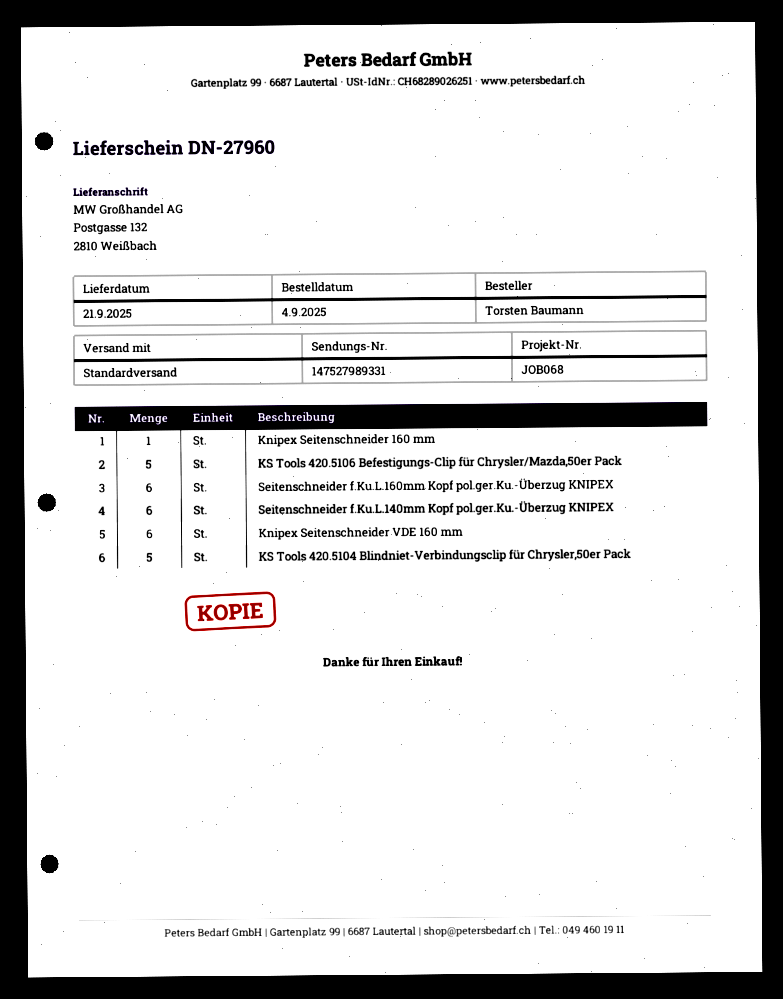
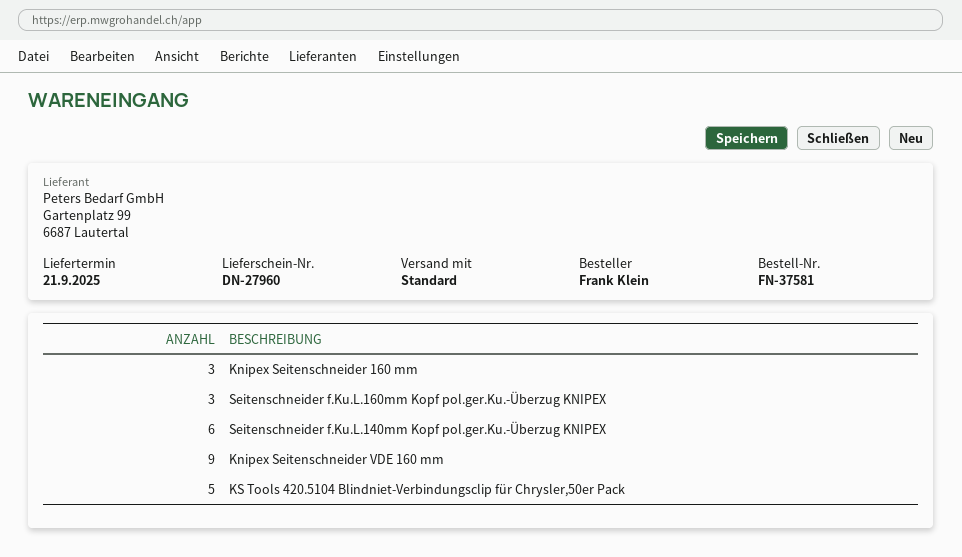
ordered by: Torsten Baumann -> Frank Klein
Knipex Seitenschneider 160 mm: 1 -> 3
KS Tools 420.5106 Befestigungs-Clip für Chrysler/Mazda,50er Pack: 5 -> none
Seitenschneider f.Ku.L.160mm Kopf pol.ger.Ku.-Überzug KNIPEX: 6 -> 3
Knipex Seitenschneider VDE 160 mm: 6 -> 9

